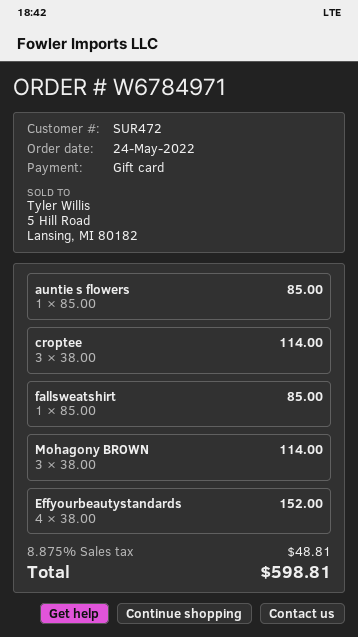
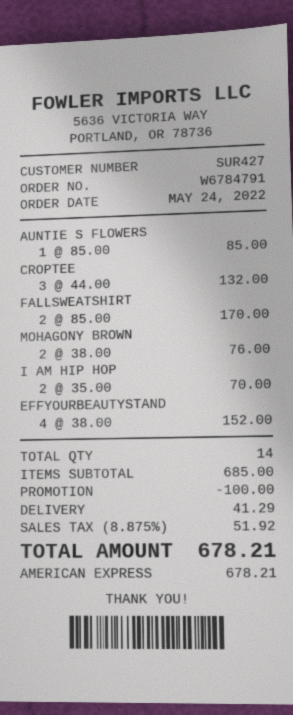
order number: W6784971 -> W6784791
customer number: SUR472 -> SUR427
payment method: gift card -> American Express
croptee: 3 x 38.00 = 114.00 -> 3 x 44.00 = 132.00
fallsweatshirt: 1 x 85.00 = 85.00 -> 2 x 85.00 = 170.00
Mohagony BROWN: 3 x 38.00 = 114.00 -> 2 x 38.00 = 76.00
I AM HIP HOP: none -> 2 x 35.00 = 70.00
discount: none -> 100.00
shipping: none -> 41.29
tax: 8.875% = 48.81 -> 8.875% = 51.92
total: 598.81 -> 678.21

